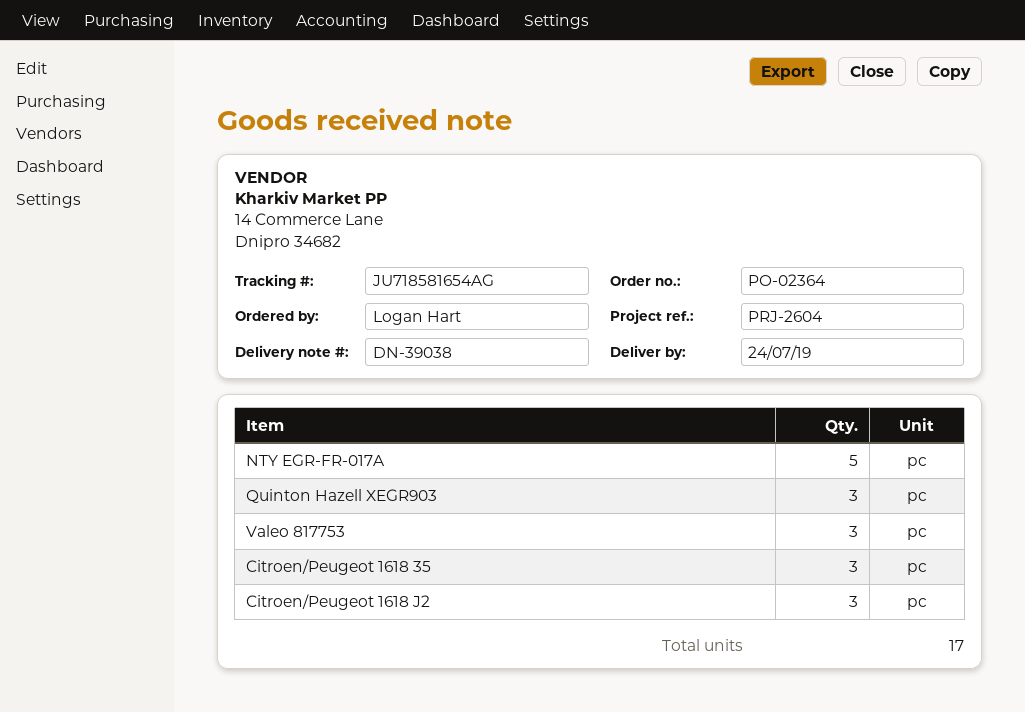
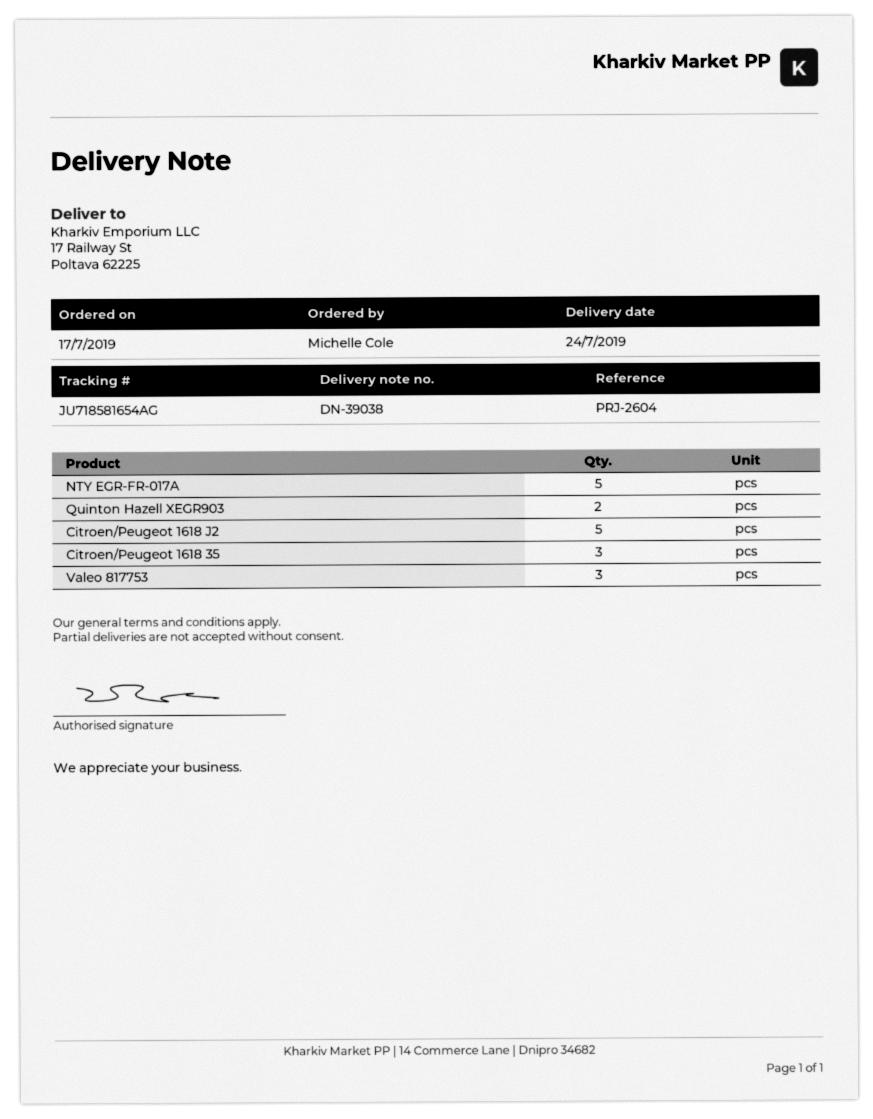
ordered by: Logan Hart -> Michelle Cole
Quinton Hazell XEGR903: 3 -> 2
Citroen/Peugeot 1618 J2: 3 -> 5

